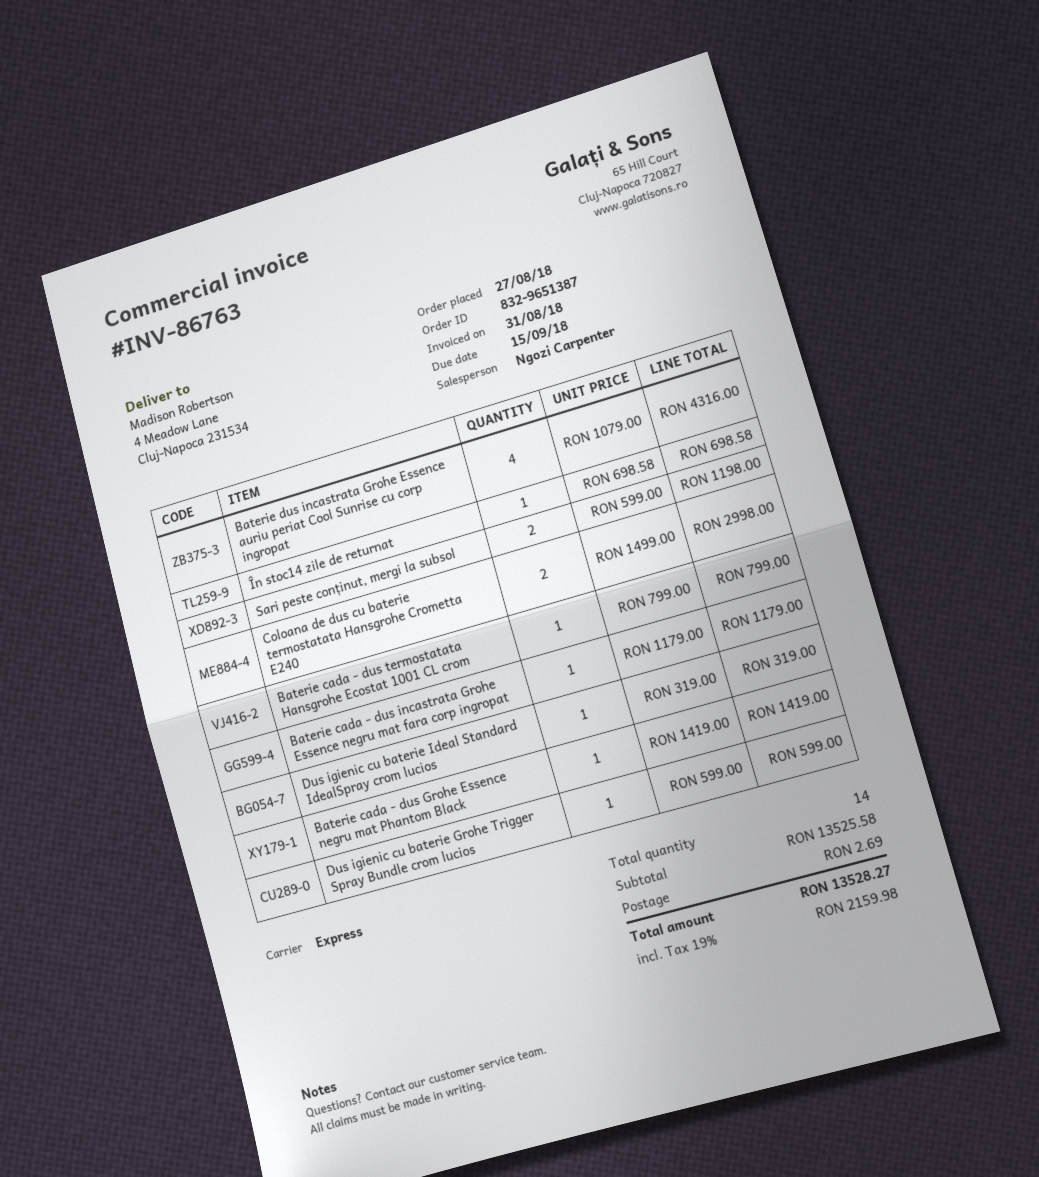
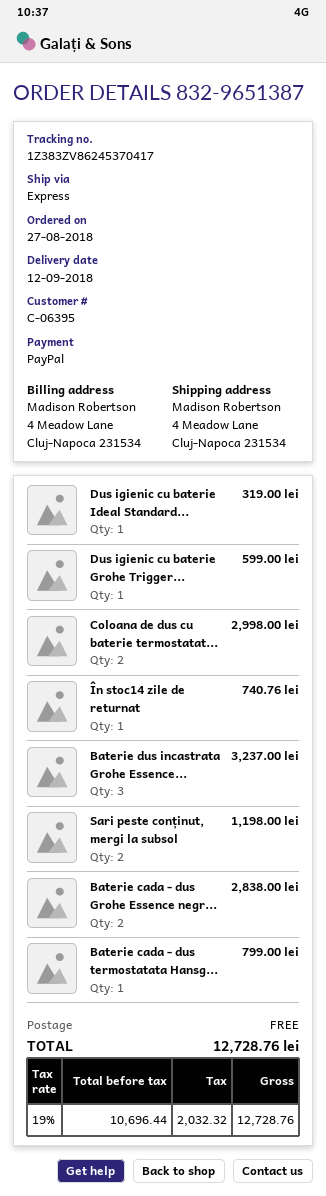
Baterie dus incastrata Grohe Essence auriu periat Cool Sunrise cu corp ingropat: 4 for 4316.00 -> 3 for 3237.00
În stoc14 zile de returnat: 1 for 698.58 -> 1 for 740.76
Baterie cada - dus incastrata Grohe Essence negru mat fara corp ingropat: 1 for 1179.00 -> none
Baterie cada - dus Grohe Essence negru mat Phantom Black: 1 for 1419.00 -> 2 for 2838.00
shipping: 2.69 -> 0.00
tax: 19% = 2159.98 -> 19% = 2032.32
total: 13528.27 -> 12728.76

